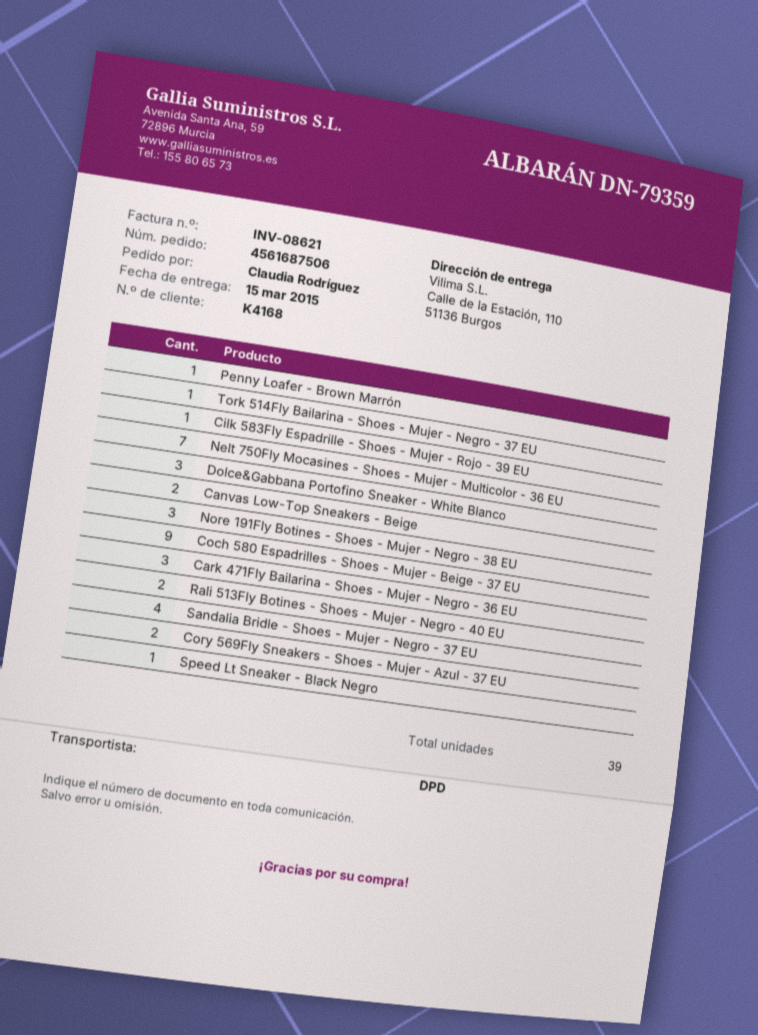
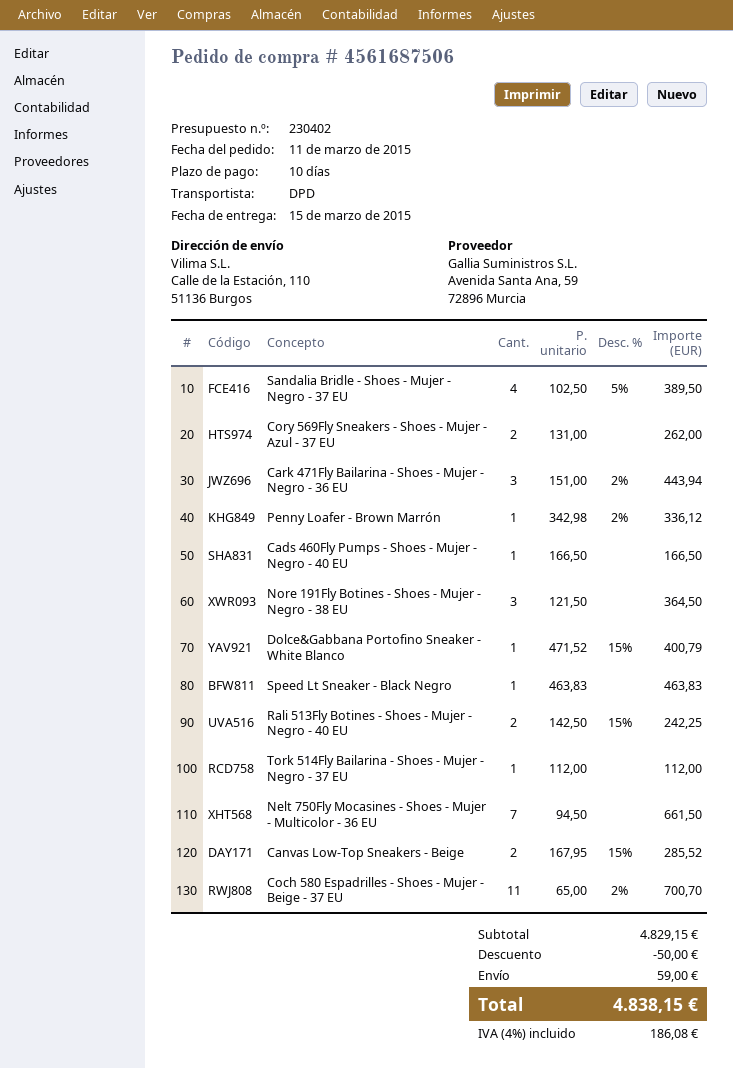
Cilk 583Fly Espadrille - Shoes - Mujer - Rojo - 39 EU: 1 -> none
Dolce&Gabbana Portofino Sneaker - White Blanco: 3 -> 1
Coch 580 Espadrilles - Shoes - Mujer - Beige - 37 EU: 9 -> 11
Cads 460Fly Pumps - Shoes - Mujer - Negro - 40 EU: none -> 1

